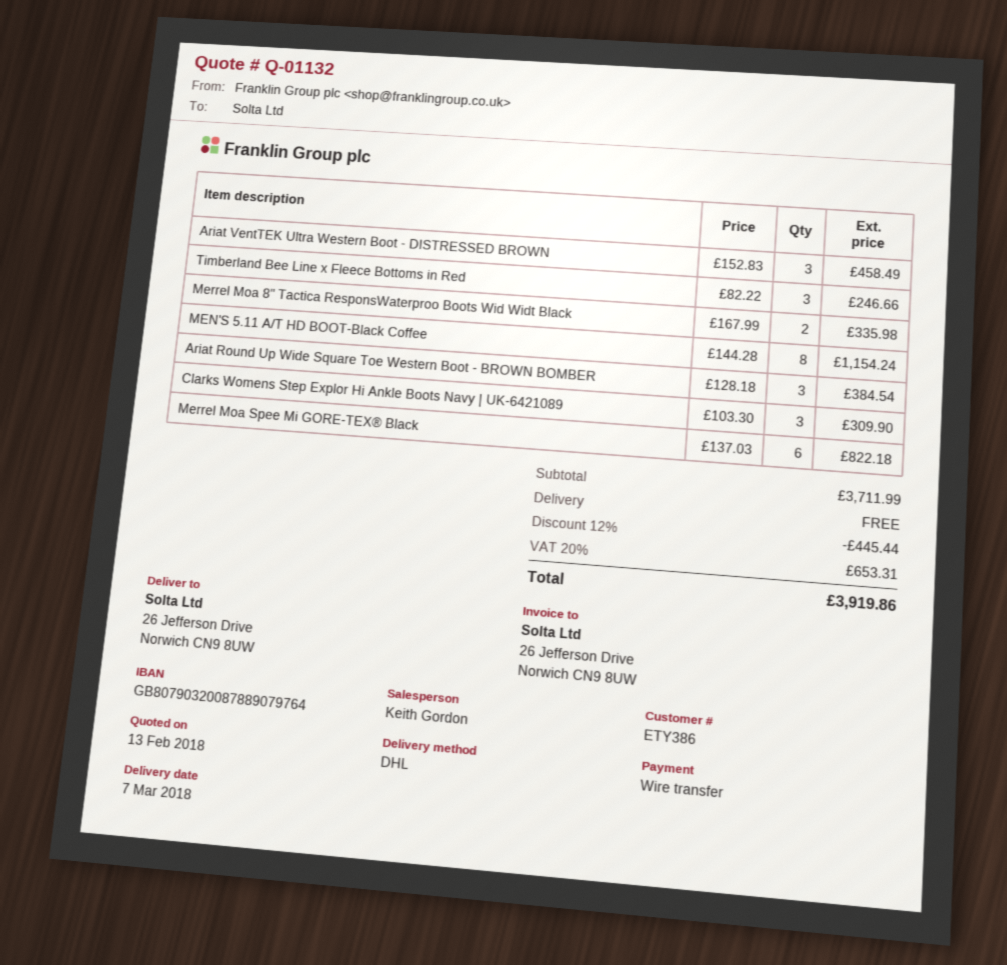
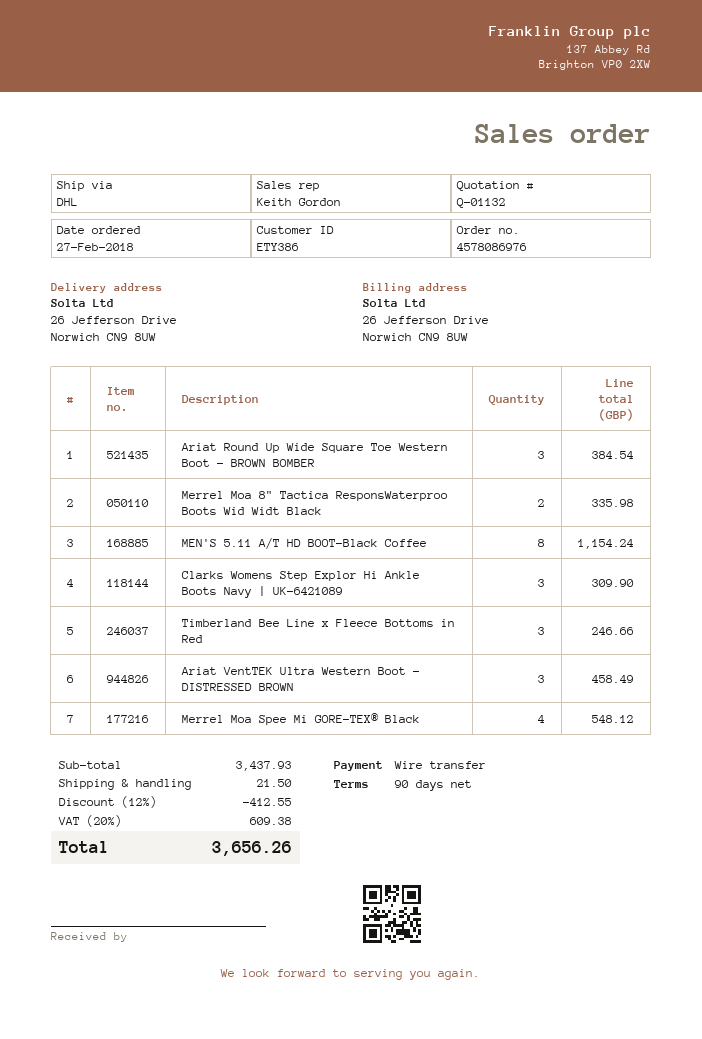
Merrel Moa Spee Mi GORE-TEX® Black: 6 for 822.18 -> 4 for 548.12
subtotal: 3711.99 -> 3437.93
discount: 12% = 445.44 -> 12% = 412.55
shipping: 0.00 -> 21.50
tax: 20% = 653.31 -> 20% = 609.38
total: 3919.86 -> 3656.26

